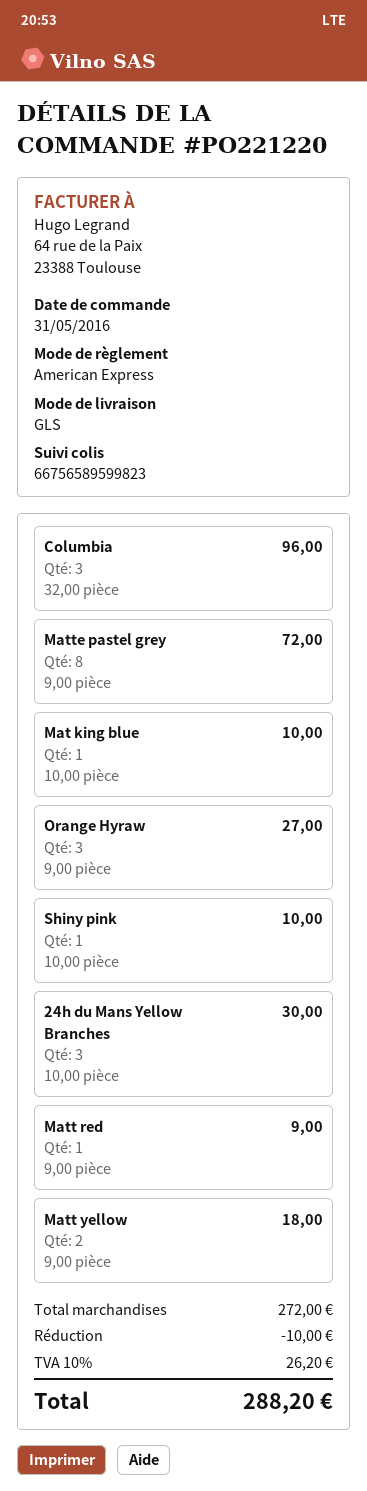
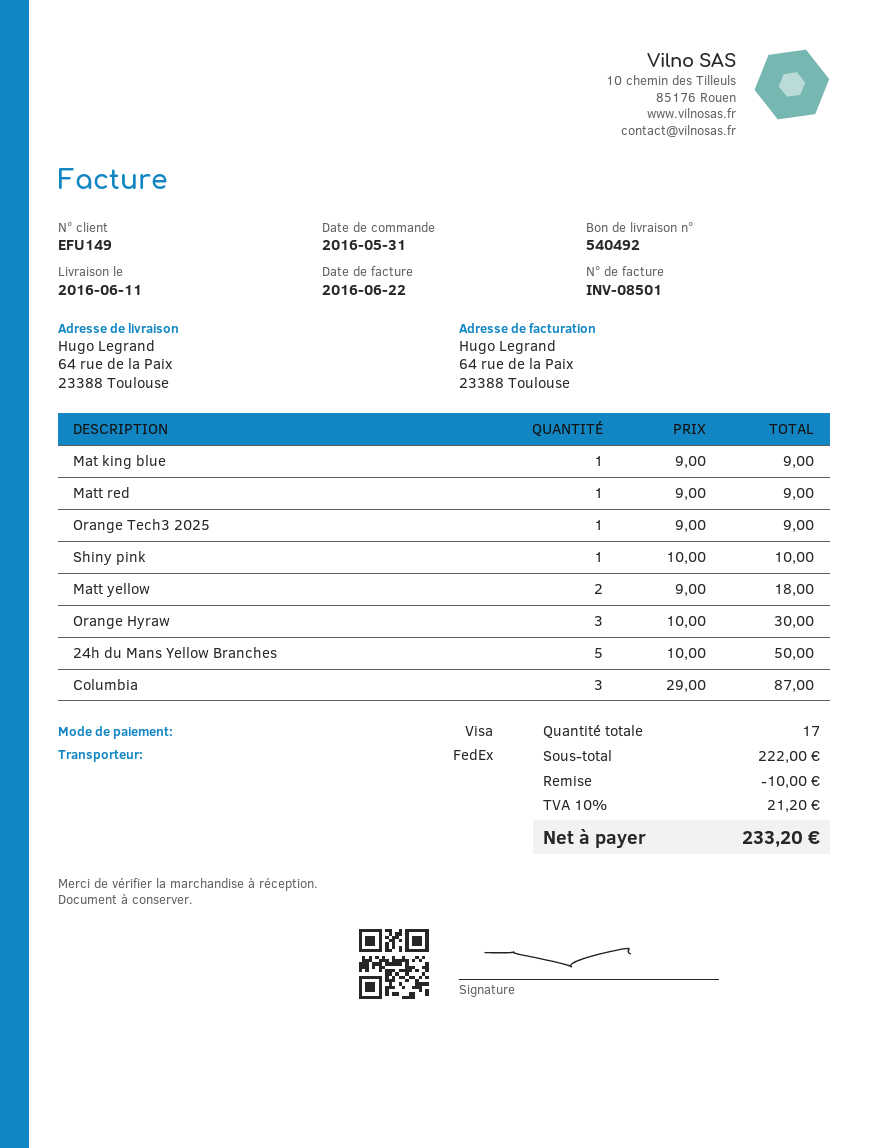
payment method: American Express -> Visa
shipping method: GLS -> FedEx
Columbia: 3 x 32.00 = 96.00 -> 3 x 29.00 = 87.00
Matte pastel grey: 8 x 9.00 = 72.00 -> none
Mat king blue: 1 x 10.00 = 10.00 -> 1 x 9.00 = 9.00
Orange Hyraw: 3 x 9.00 = 27.00 -> 3 x 10.00 = 30.00
24h du Mans Yellow Branches: 3 x 10.00 = 30.00 -> 5 x 10.00 = 50.00
Orange Tech3 2025: none -> 1 x 9.00 = 9.00
subtotal: 272.00 -> 222.00
tax: 10% = 26.20 -> 10% = 21.20
total: 288.20 -> 233.20

